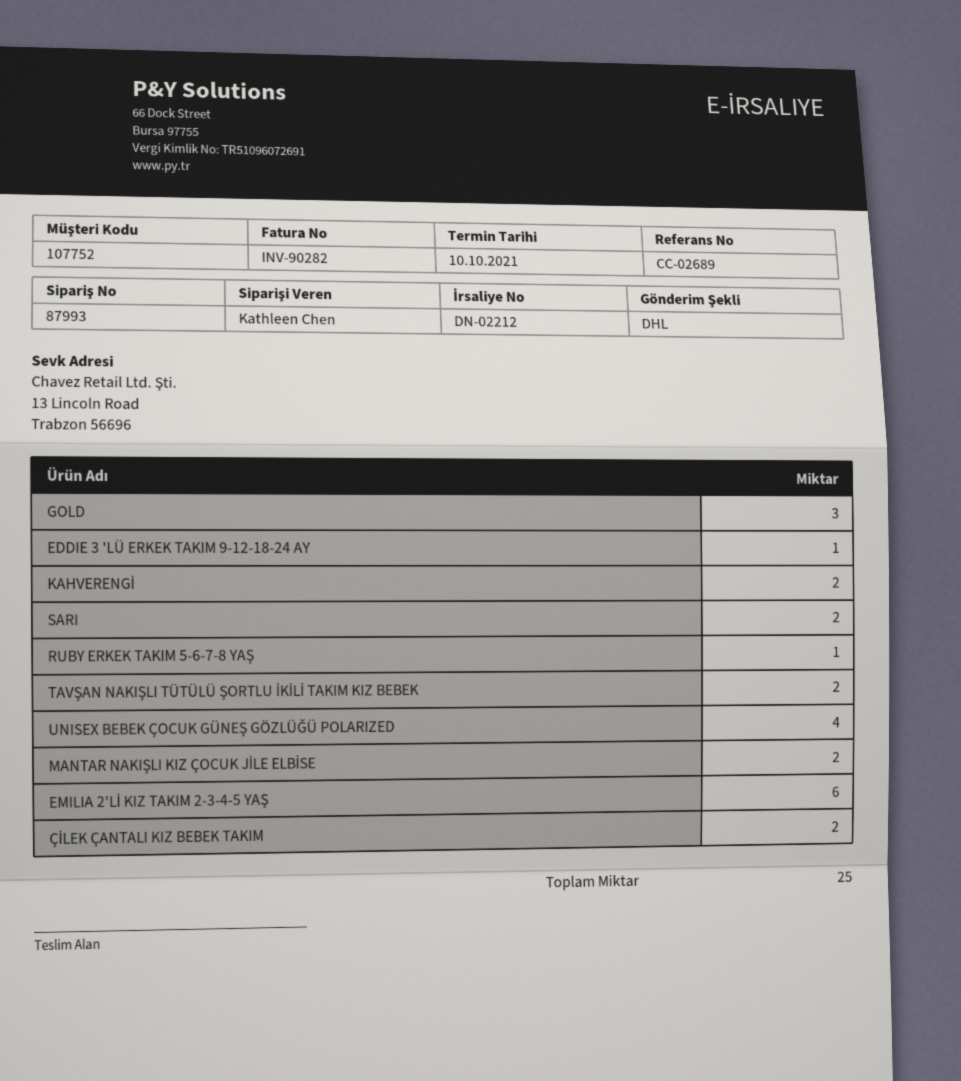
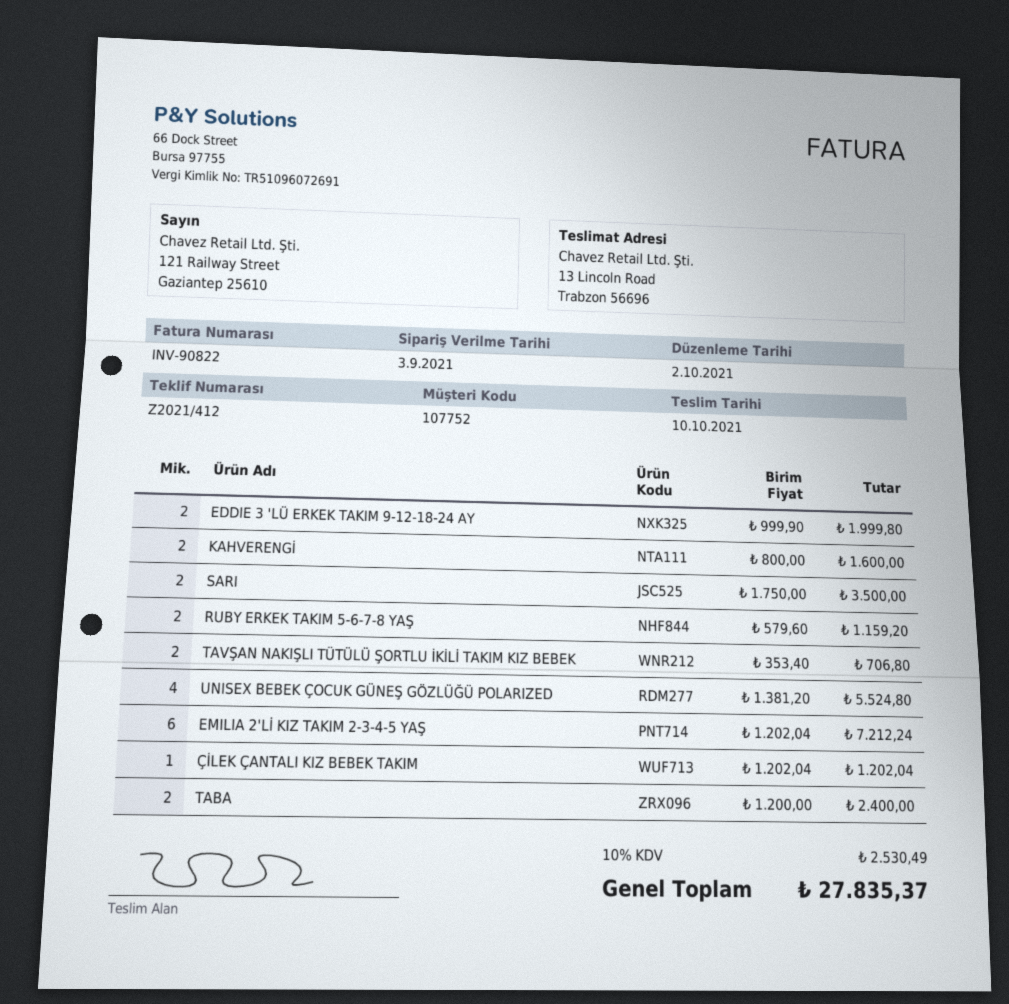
invoice number: INV-90282 -> INV-90822
GOLD: 3 -> none
EDDIE 3 'LÜ ERKEK TAKIM 9-12-18-24 AY: 1 -> 2
RUBY ERKEK TAKIM 5-6-7-8 YAŞ: 1 -> 2
MANTAR NAKIŞLI KIZ ÇOCUK JİLE ELBİSE: 2 -> none
ÇİLEK ÇANTALI KIZ BEBEK TAKIM: 2 -> 1
TABA: none -> 2

